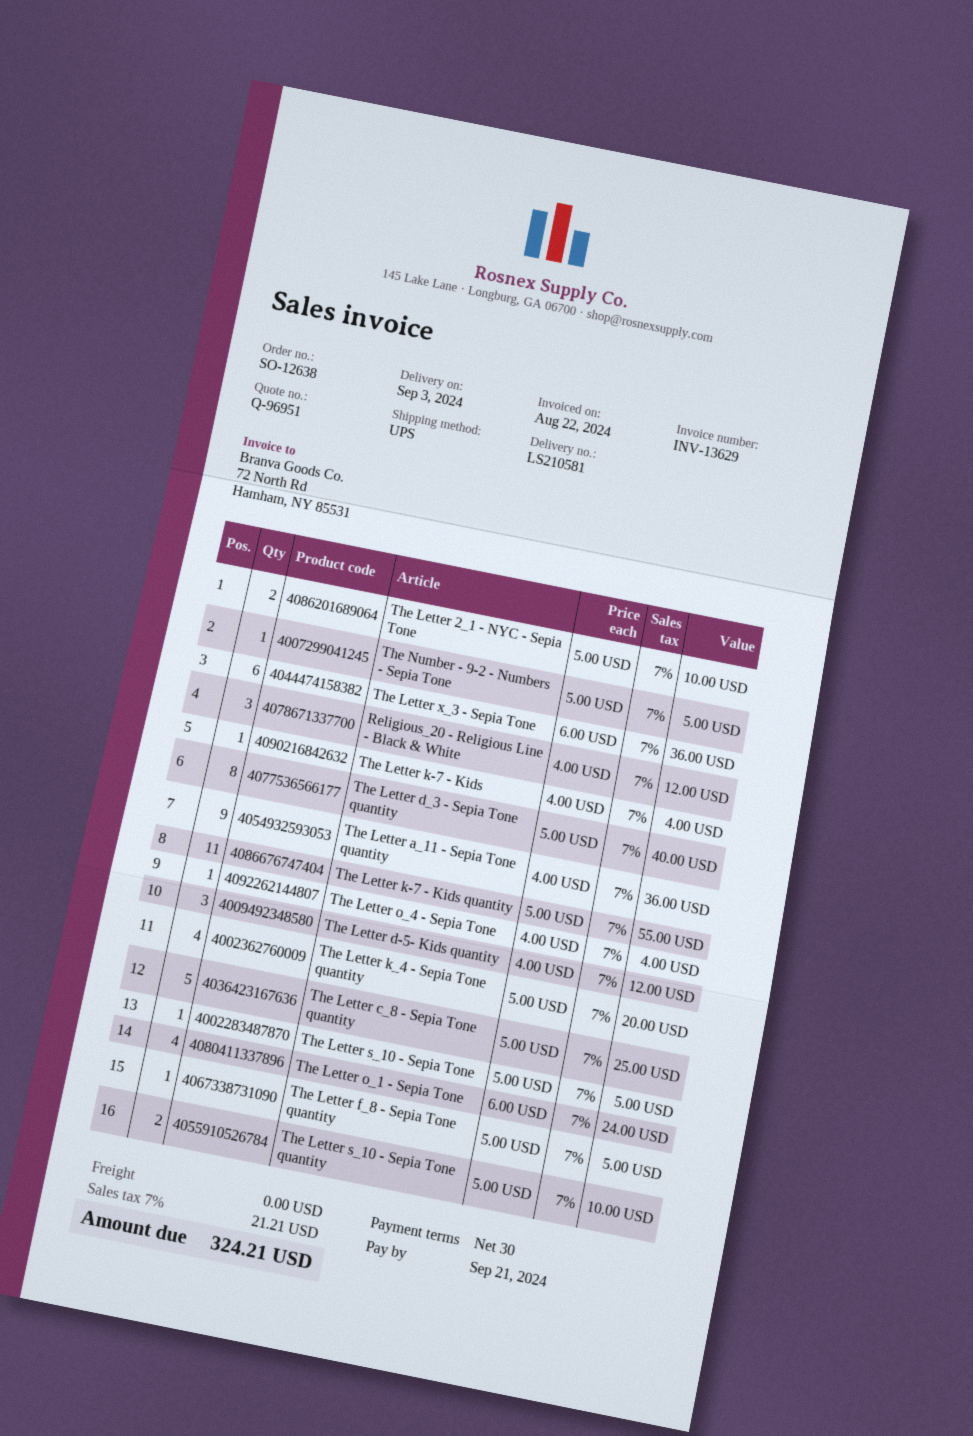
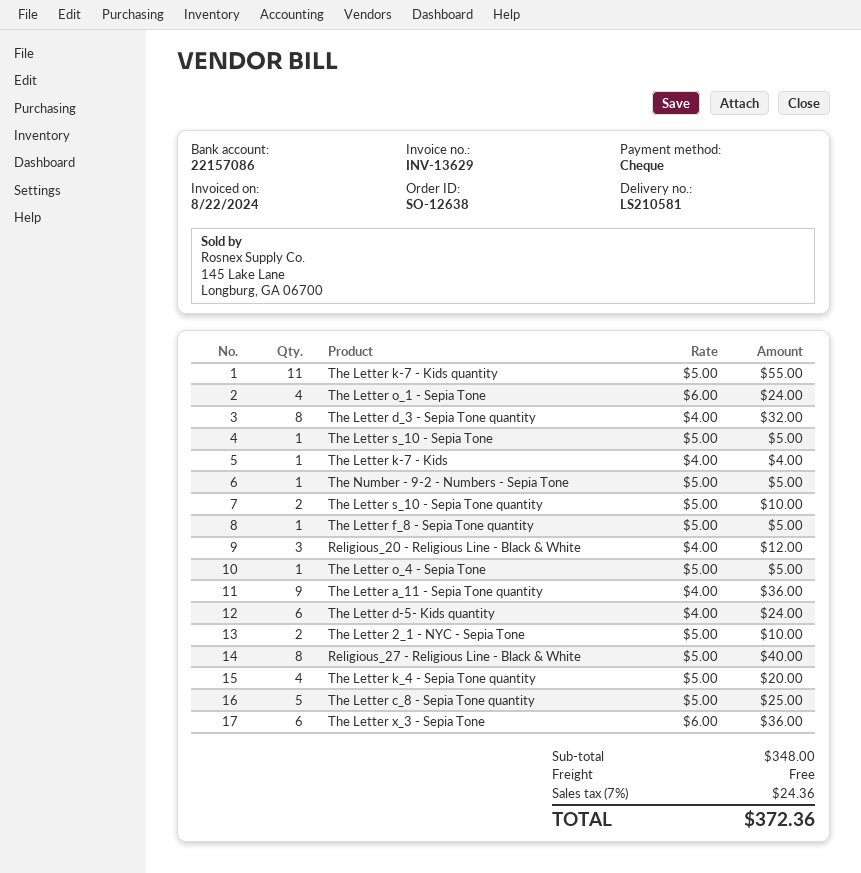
The Letter d_3 - Sepia Tone quantity: 8 x 5.00 = 40.00 -> 8 x 4.00 = 32.00
The Letter o_4 - Sepia Tone: 1 x 4.00 = 4.00 -> 1 x 5.00 = 5.00
The Letter d-5- Kids quantity: 3 x 4.00 = 12.00 -> 6 x 4.00 = 24.00
Religious_27 - Religious Line - Black & White: none -> 8 x 5.00 = 40.00
tax: 7% = 21.21 -> 7% = 24.36
total: 324.21 -> 372.36

